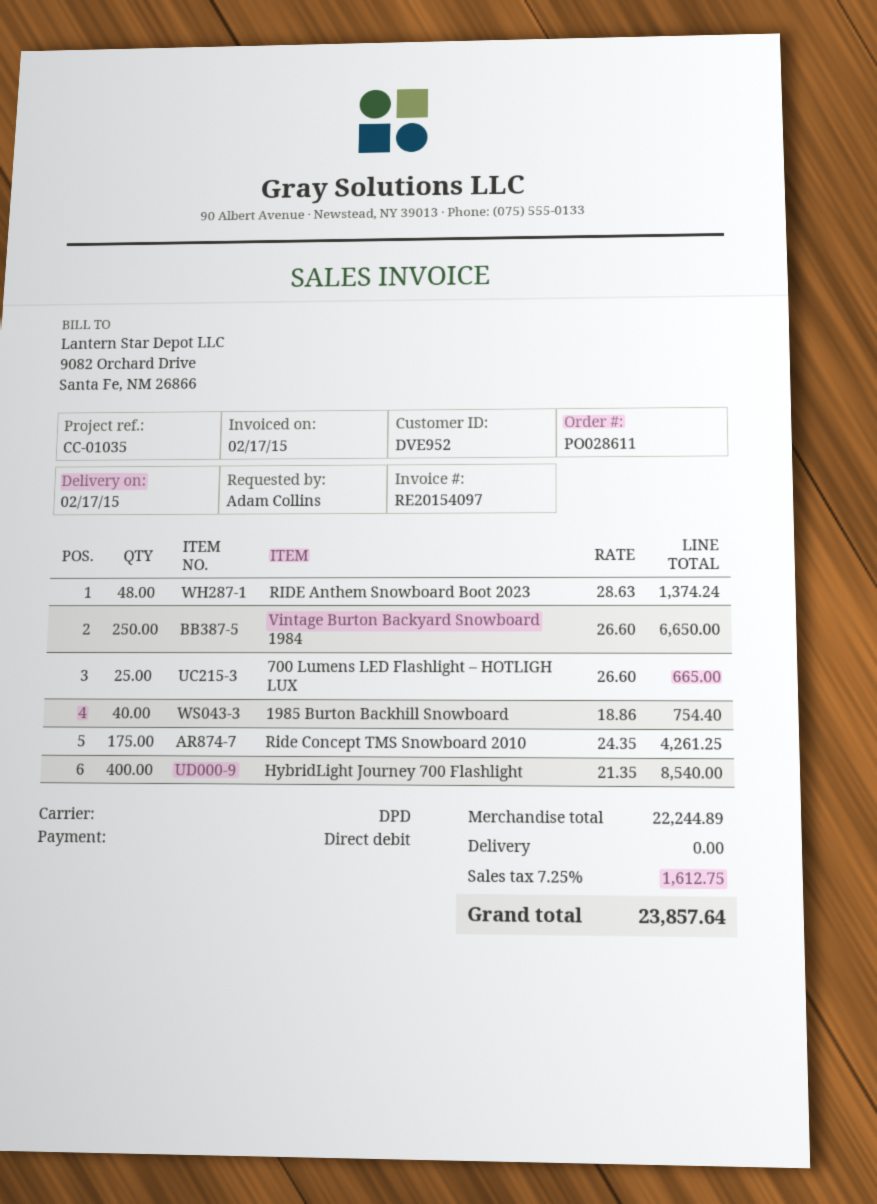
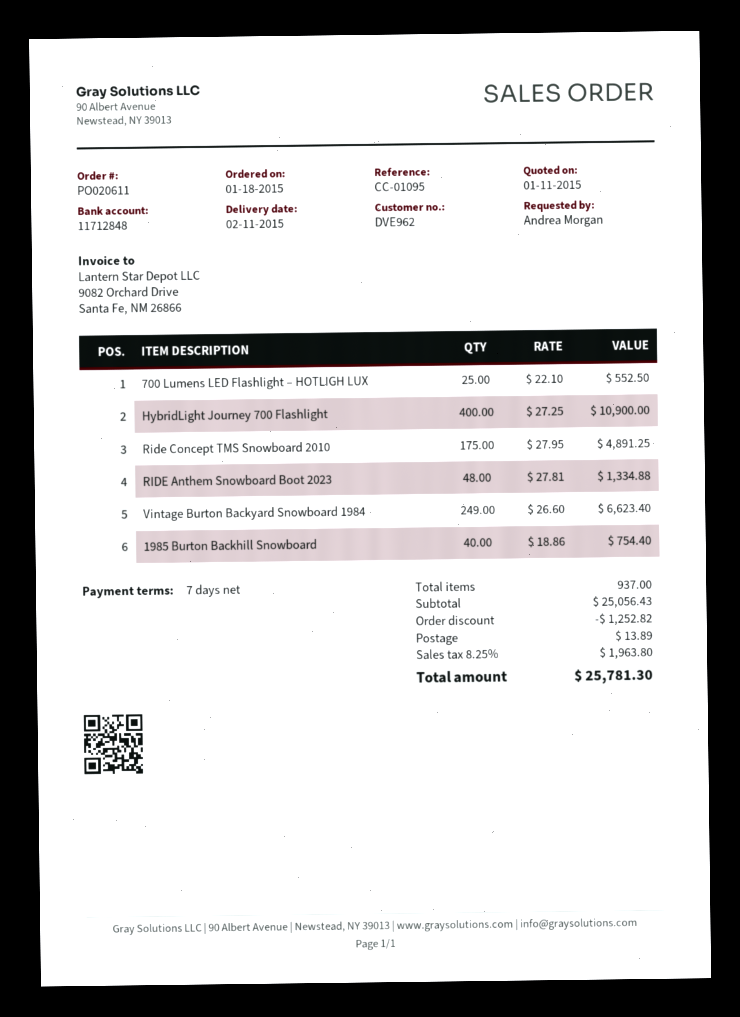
order number: PO028611 -> PO020611
delivery date: 2015-02-17 -> 2015-02-11
customer number: DVE952 -> DVE962
reference: CC-01035 -> CC-01095
ordered by: Adam Collins -> Andrea Morgan
RIDE Anthem Snowboard Boot 2023: 48 x 28.63 = 1374.24 -> 48 x 27.81 = 1334.88
Vintage Burton Backyard Snowboard 1984: 250 x 26.60 = 6650.00 -> 249 x 26.60 = 6623.40
700 Lumens LED Flashlight – HOTLIGH LUX: 25 x 26.60 = 665.00 -> 25 x 22.10 = 552.50
Ride Concept TMS Snowboard 2010: 175 x 24.35 = 4261.25 -> 175 x 27.95 = 4891.25
HybridLight Journey 700 Flashlight: 400 x 21.35 = 8540.00 -> 400 x 27.25 = 10900.00
subtotal: 22244.89 -> 25056.43
discount: none -> 1252.82
shipping: 0.00 -> 13.89
tax: 7.25% = 1612.75 -> 8.25% = 1963.80
total: 23857.64 -> 25781.30

